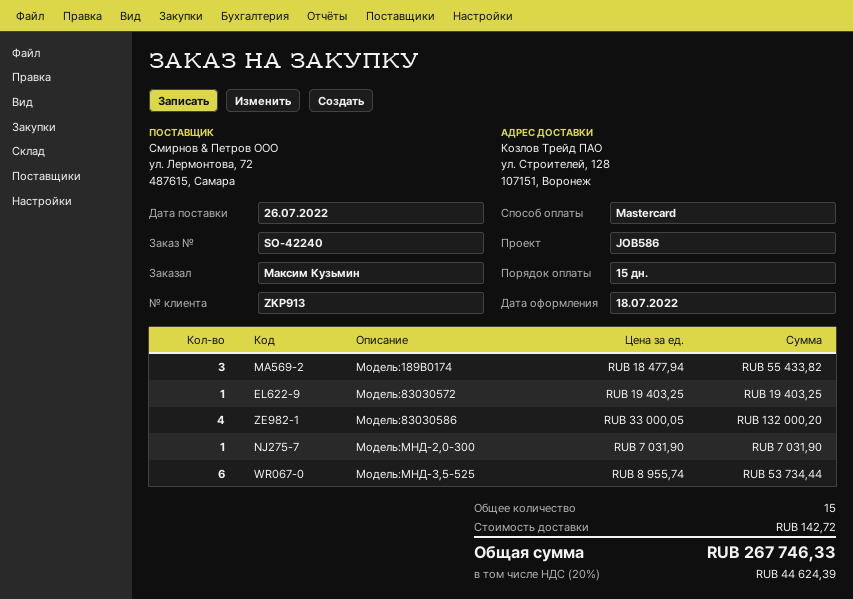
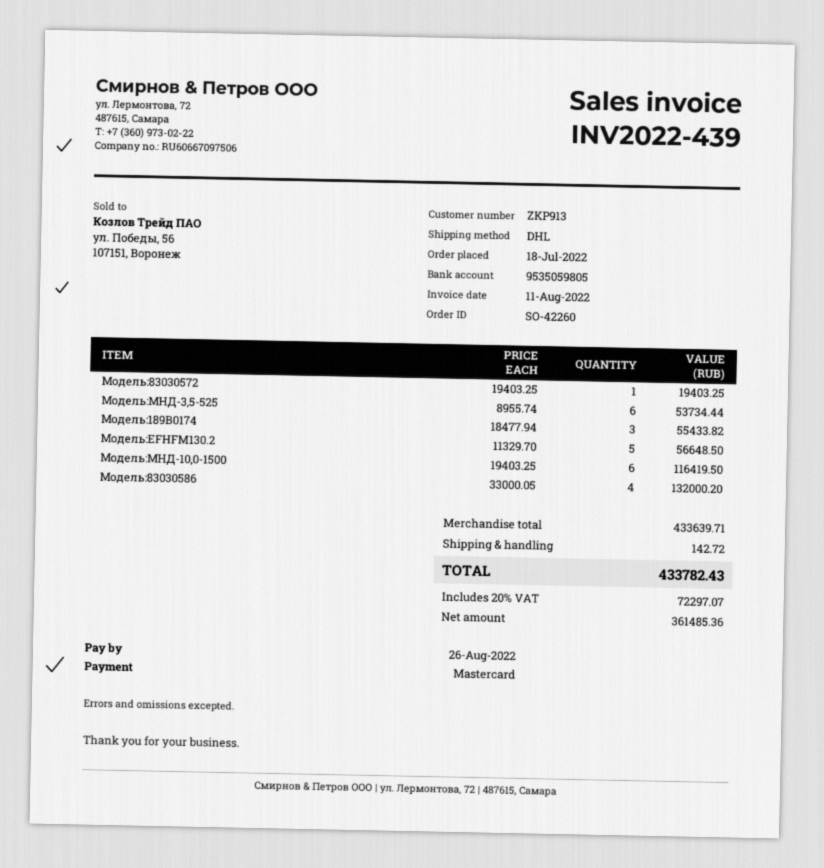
order number: SO-42240 -> SO-42260
Модель:МНД-2,0-300: 1 x 7031.90 = 7031.90 -> none
Модель:EFHFM130.2: none -> 5 x 11329.70 = 56648.50
Модель:МНД-10,0-1500: none -> 6 x 19403.25 = 116419.50
tax: 20% = 44624.39 -> 20% = 72297.07
total: 267746.33 -> 433782.43

